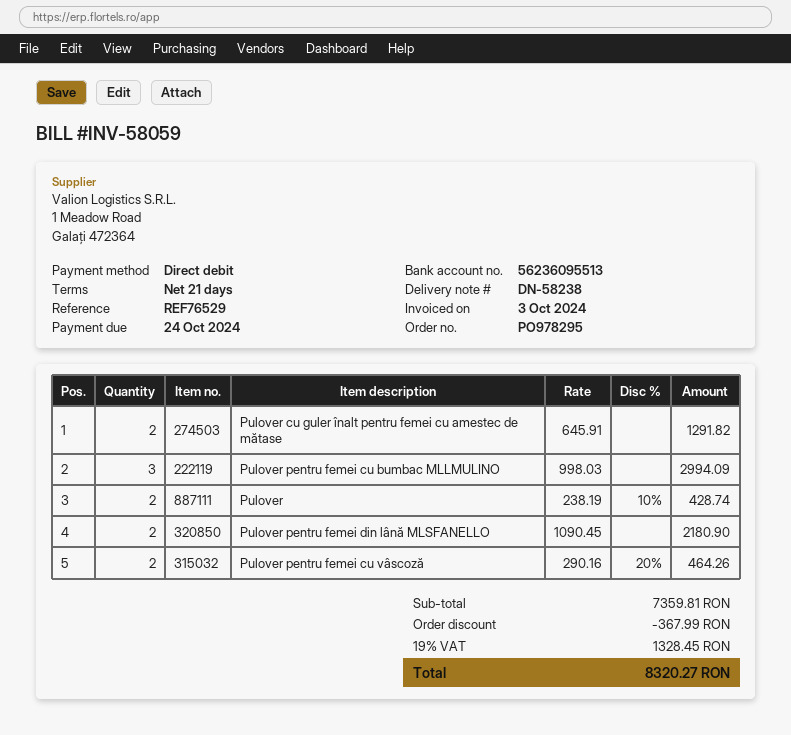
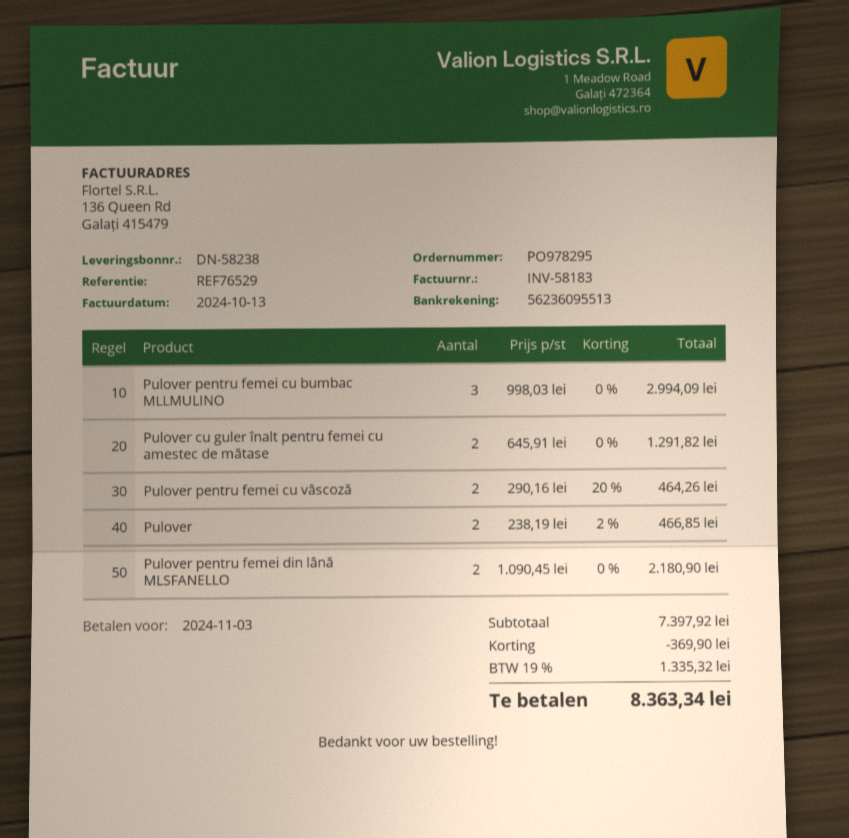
invoice number: INV-58059 -> INV-58183
invoice date: 2024-10-03 -> 2024-10-13
due date: 2024-10-24 -> 2024-11-03
Pulover: 2 x 238.19 - 10% = 428.74 -> 2 x 238.19 - 2% = 466.85
subtotal: 7359.81 -> 7397.92
discount: 367.99 -> 369.90
tax: 19% = 1328.45 -> 19% = 1335.32
total: 8320.27 -> 8363.34

